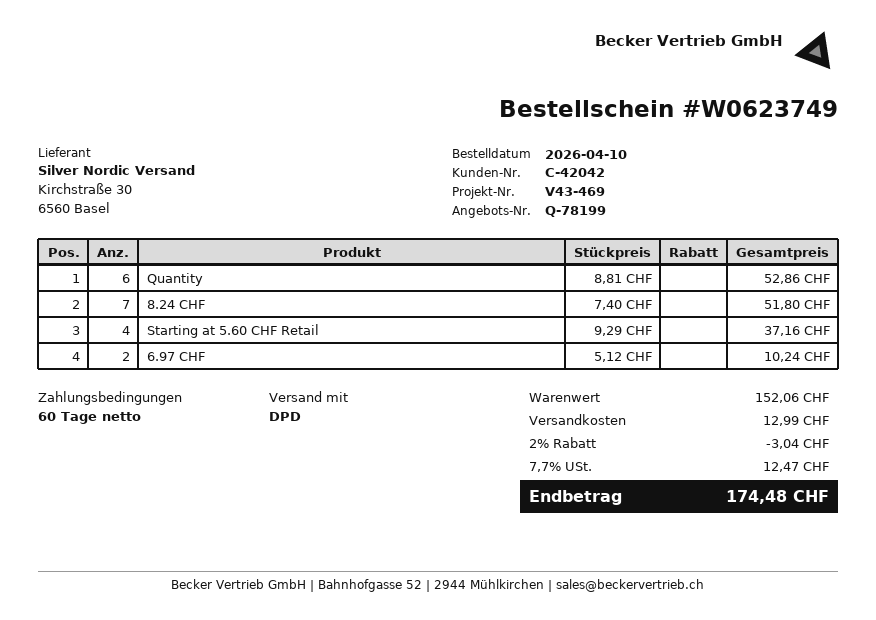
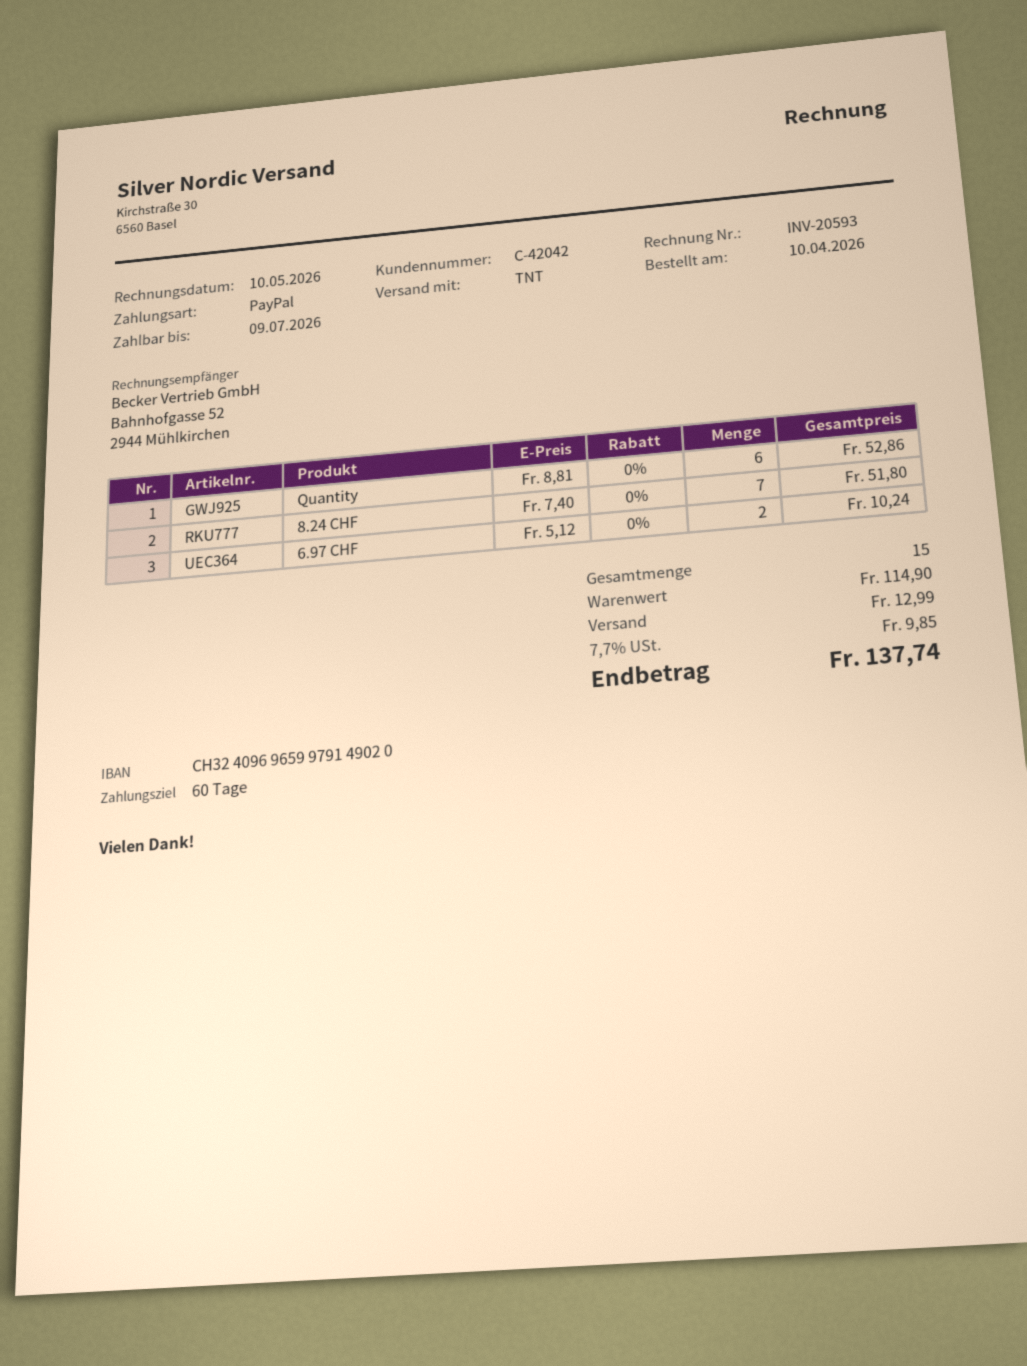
shipping method: DPD -> TNT
Starting at 5.60 CHF Retail: 4 x 9.29 = 37.16 -> none
subtotal: 152.06 -> 114.90
discount: 2% = 3.04 -> none
tax: 7.7% = 12.47 -> 7.7% = 9.85
total: 174.48 -> 137.74

